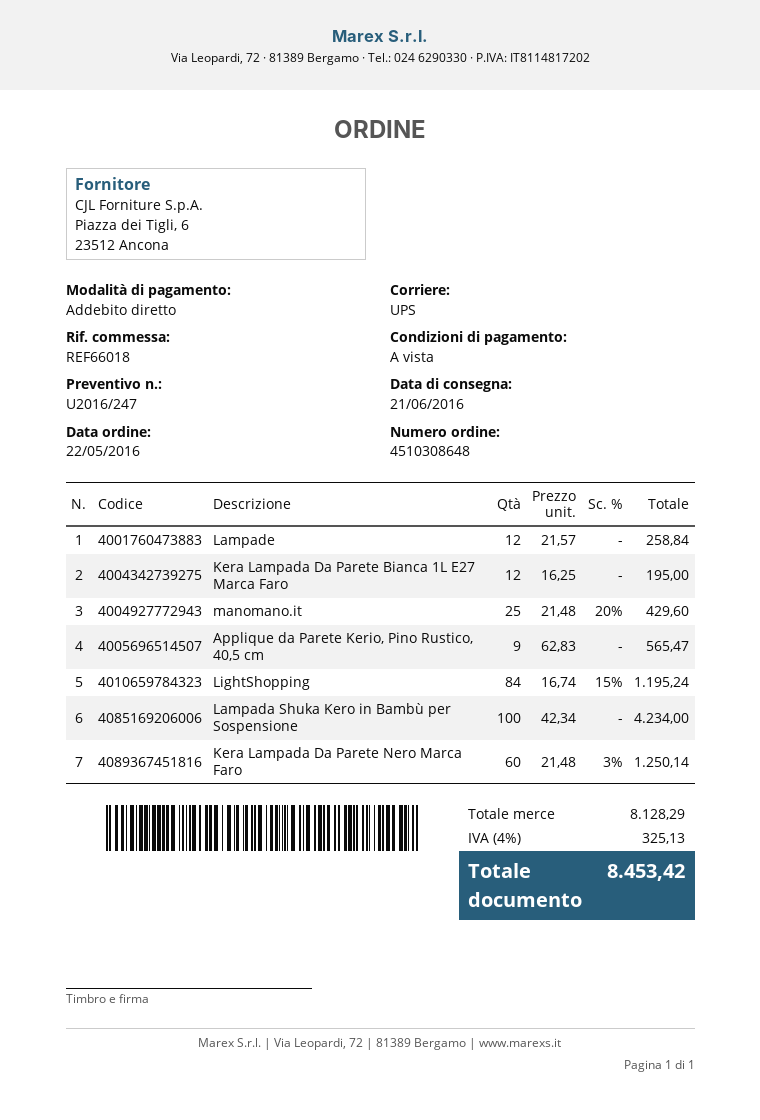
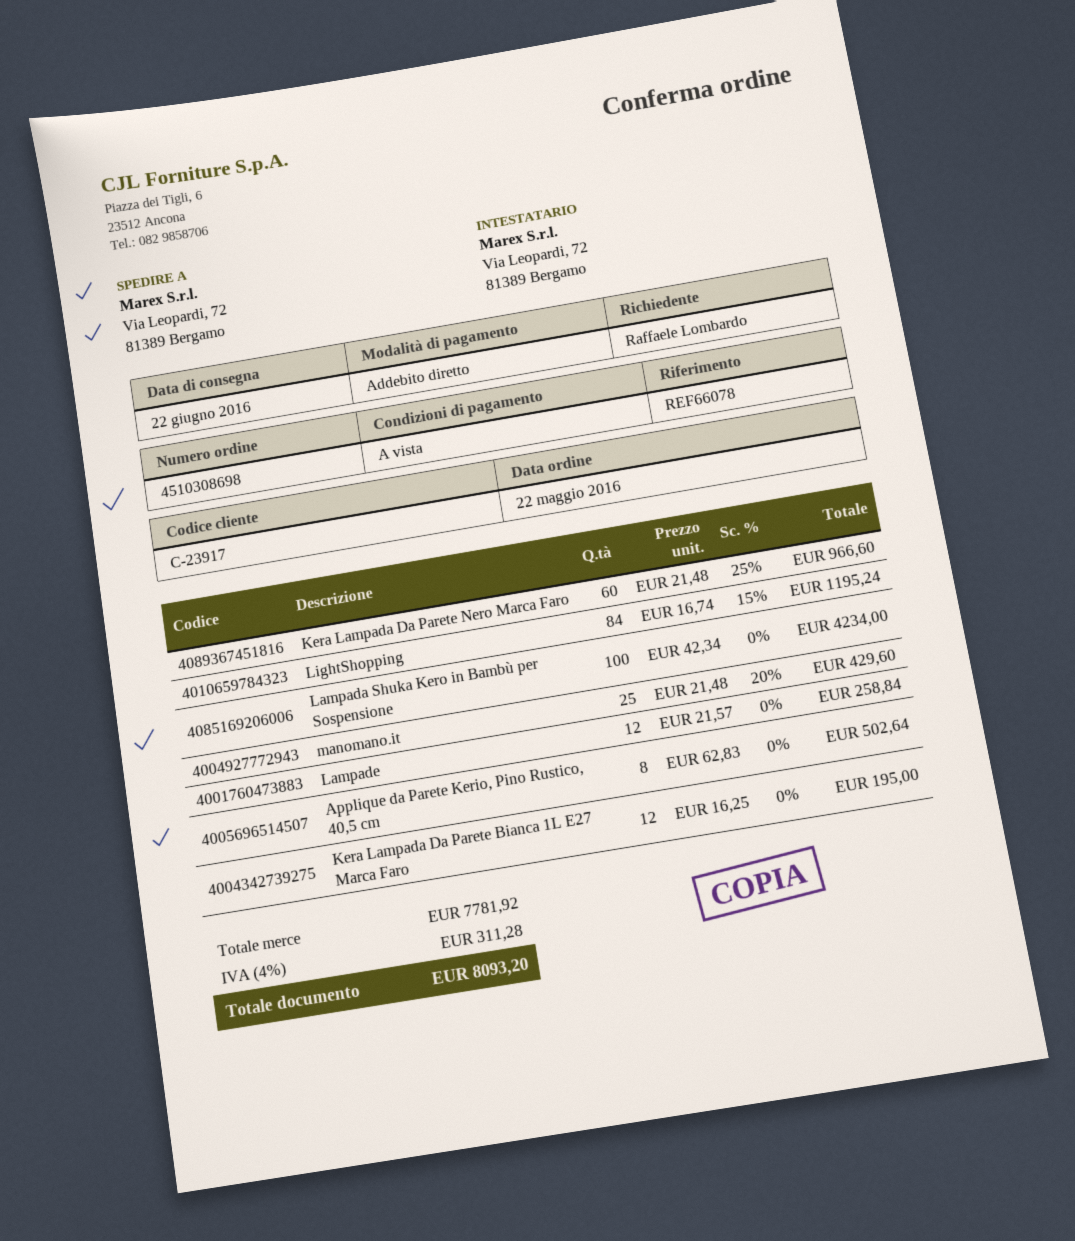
order number: 4510308648 -> 4510308698
delivery date: 2016-06-21 -> 2016-06-22
reference: REF66018 -> REF66078
Applique da Parete Kerio, Pino Rustico, 40,5 cm: 9 x 62.83 = 565.47 -> 8 x 62.83 = 502.64
Kera Lampada Da Parete Nero Marca Faro: 60 x 21.48 - 3% = 1250.14 -> 60 x 21.48 - 25% = 966.60
subtotal: 8128.29 -> 7781.92
tax: 4% = 325.13 -> 4% = 311.28
total: 8453.42 -> 8093.20

